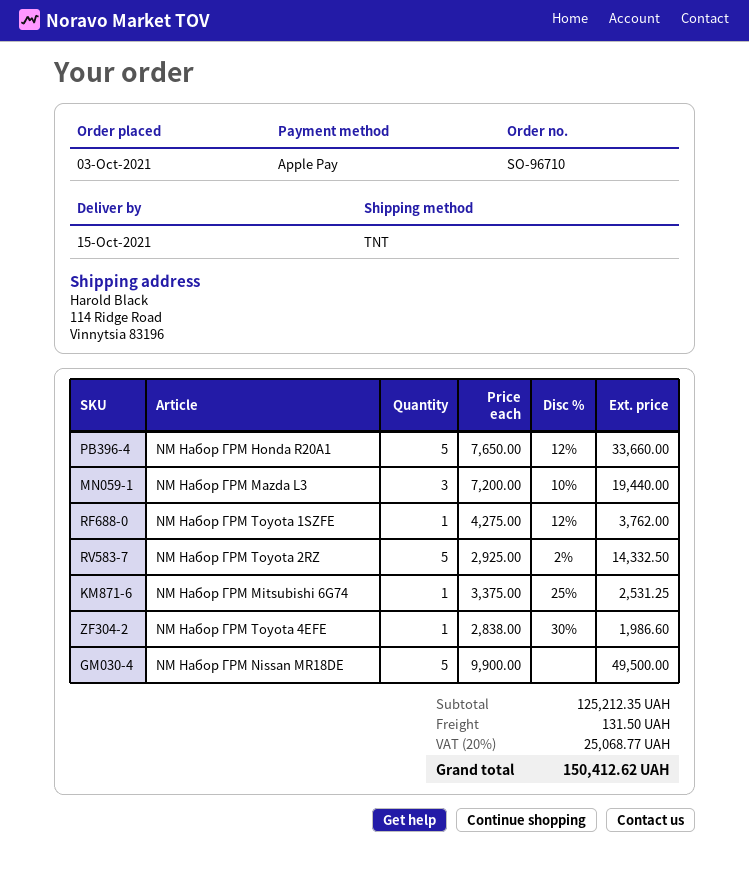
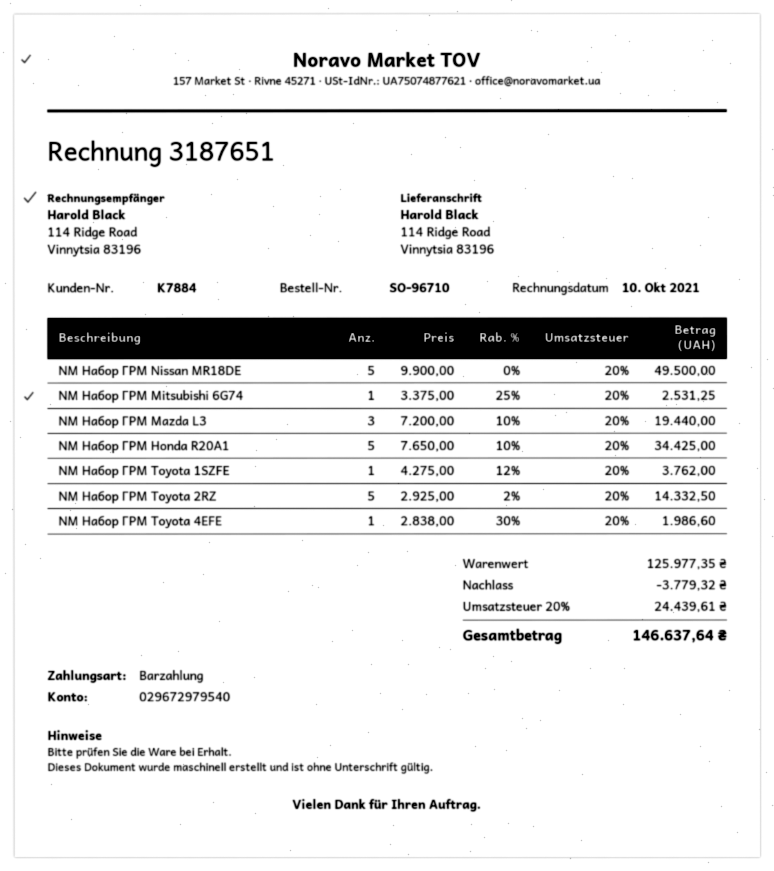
payment method: Apple Pay -> cash
NM Набор ГРМ Honda R20A1: 5 x 7650.00 - 12% = 33660.00 -> 5 x 7650.00 - 10% = 34425.00
subtotal: 125212.35 -> 125977.35
discount: none -> 3779.32
shipping: 131.50 -> none
tax: 20% = 25068.77 -> 20% = 24439.61
total: 150412.62 -> 146637.64

